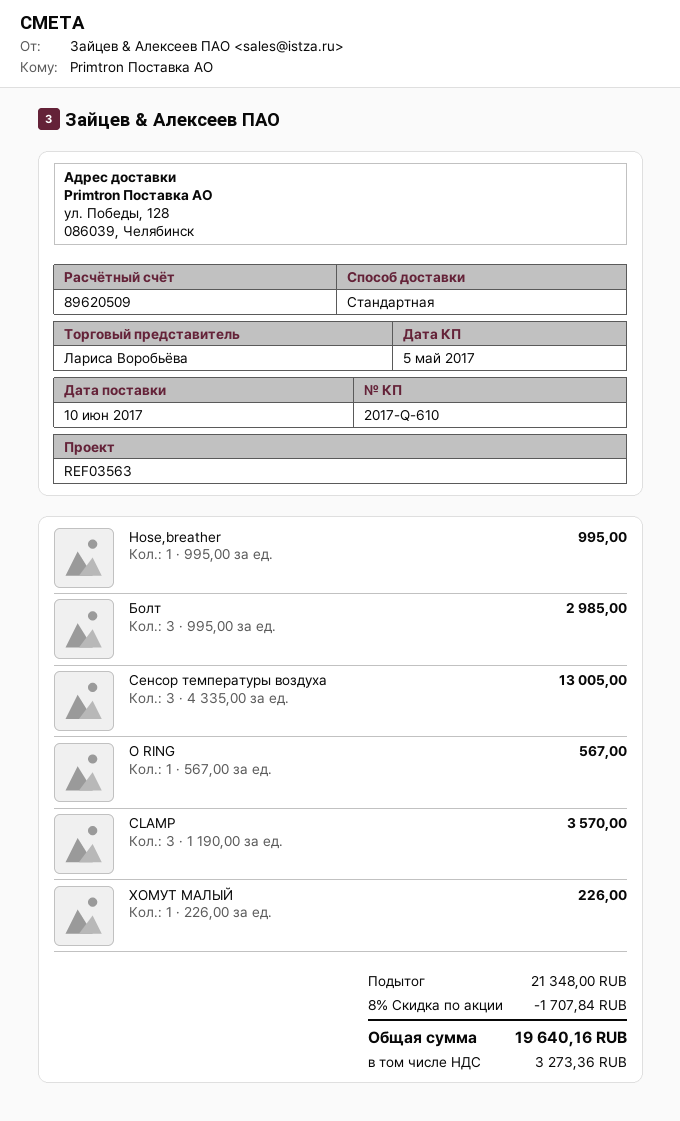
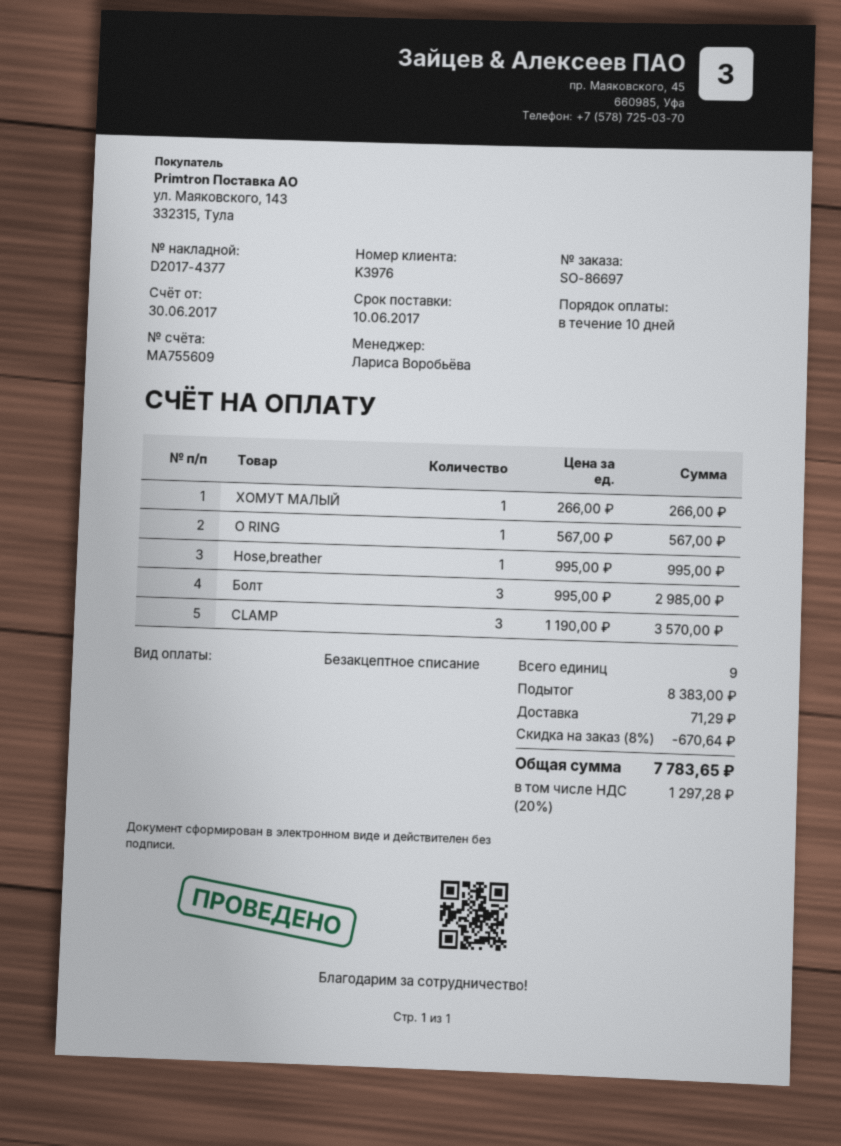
Сенсор температуры воздуха: 3 x 4335.00 = 13005.00 -> none
ХОМУТ МАЛЫЙ: 1 x 226.00 = 226.00 -> 1 x 266.00 = 266.00
subtotal: 21348.00 -> 8383.00
discount: 8% = 1707.84 -> 8% = 670.64
shipping: none -> 71.29
tax: 3273.36 -> 1297.28
total: 19640.16 -> 7783.65

